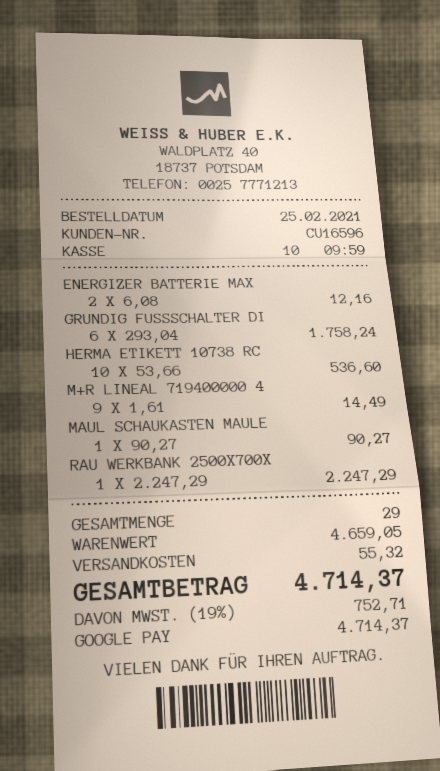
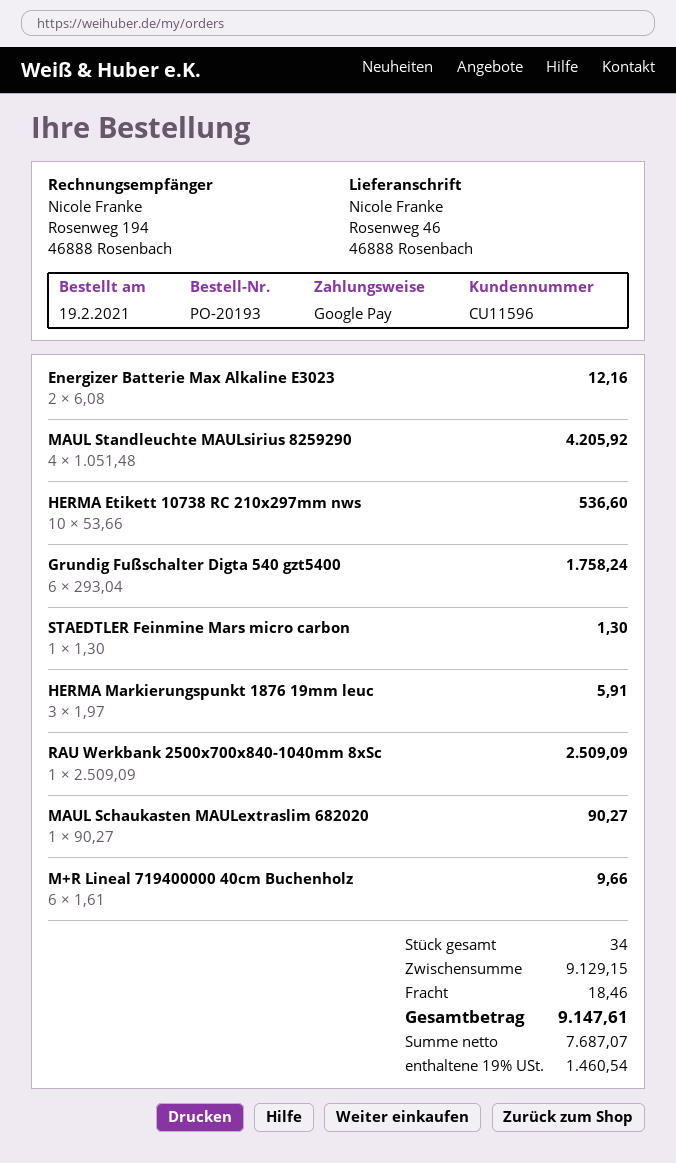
order date: 2021-02-25 -> 2021-02-19
customer number: CU16596 -> CU11596
M+R LINEAL 719400000 4: 9 x 1.61 = 14.49 -> 6 x 1.61 = 9.66
RAU WERKBANK 2500X700X: 1 x 2247.29 = 2247.29 -> 1 x 2509.09 = 2509.09
MAUL Standleuchte MAULsirius 8259290: none -> 4 x 1051.48 = 4205.92
STAEDTLER Feinmine Mars micro carbon: none -> 1 x 1.30 = 1.30
HERMA Markierungspunkt 1876 19mm leuc: none -> 3 x 1.97 = 5.91
total quantity: 29 -> 34
subtotal: 4659.05 -> 9129.15
shipping: 55.32 -> 18.46
tax: 19% = 752.71 -> 19% = 1460.54
total: 4714.37 -> 9147.61

